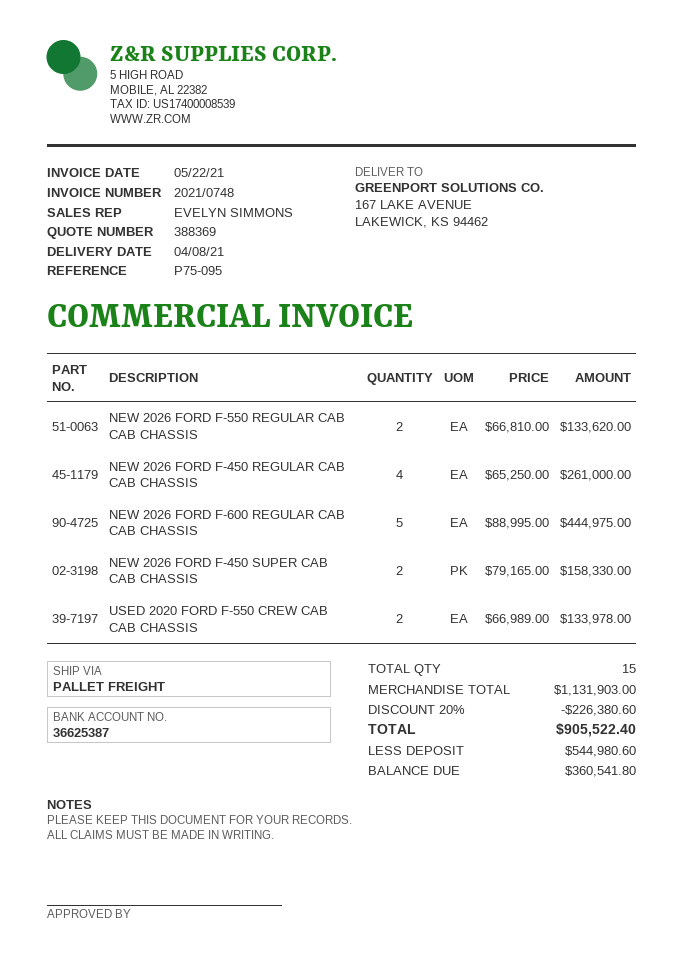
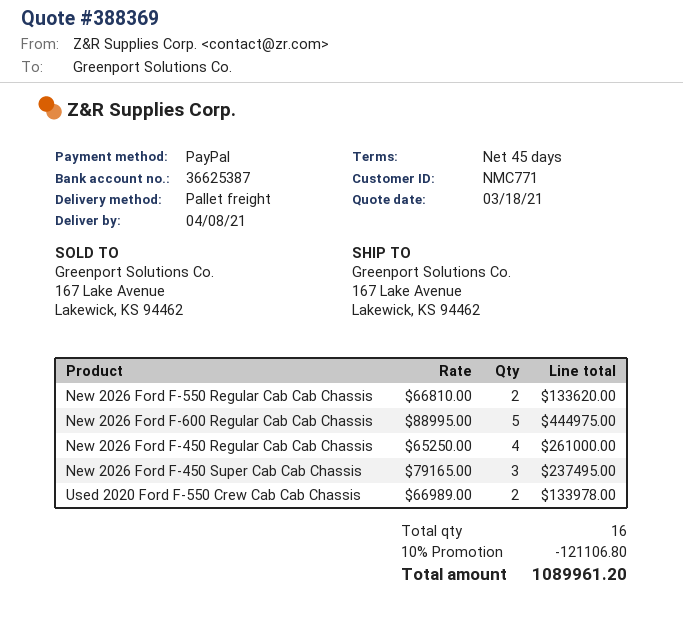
NEW 2026 FORD F-450 SUPER CAB CAB CHASSIS: 2 x 79165.00 = 158330.00 -> 3 x 79165.00 = 237495.00
total quantity: 15 -> 16
discount: 20% = 226380.60 -> 10% = 121106.80
total: 905522.40 -> 1089961.20

